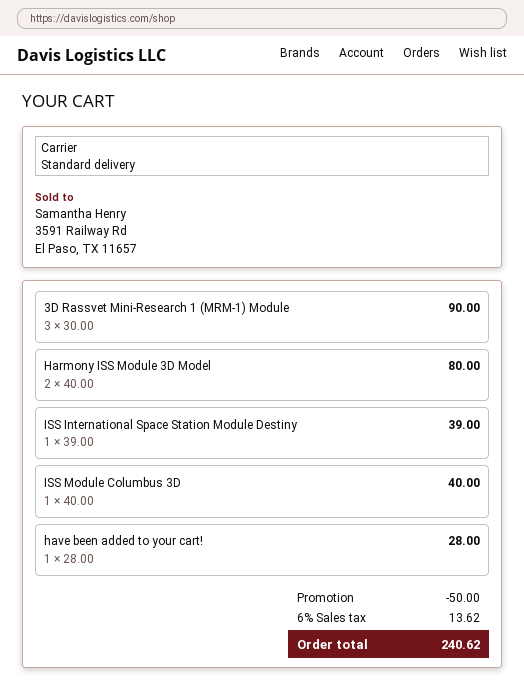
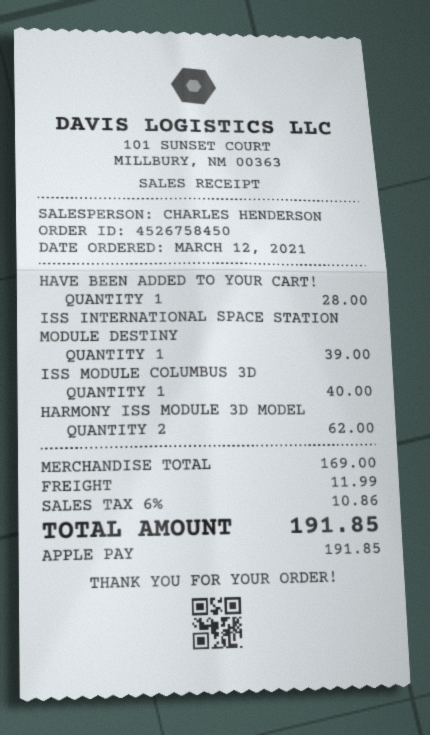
3D Rassvet Mini-Research 1 (MRM-1) Module: 3 for 90.00 -> none
Harmony ISS Module 3D Model: 2 for 80.00 -> 2 for 62.00
discount: 50.00 -> none
shipping: none -> 11.99
tax: 6% = 13.62 -> 6% = 10.86
total: 240.62 -> 191.85

